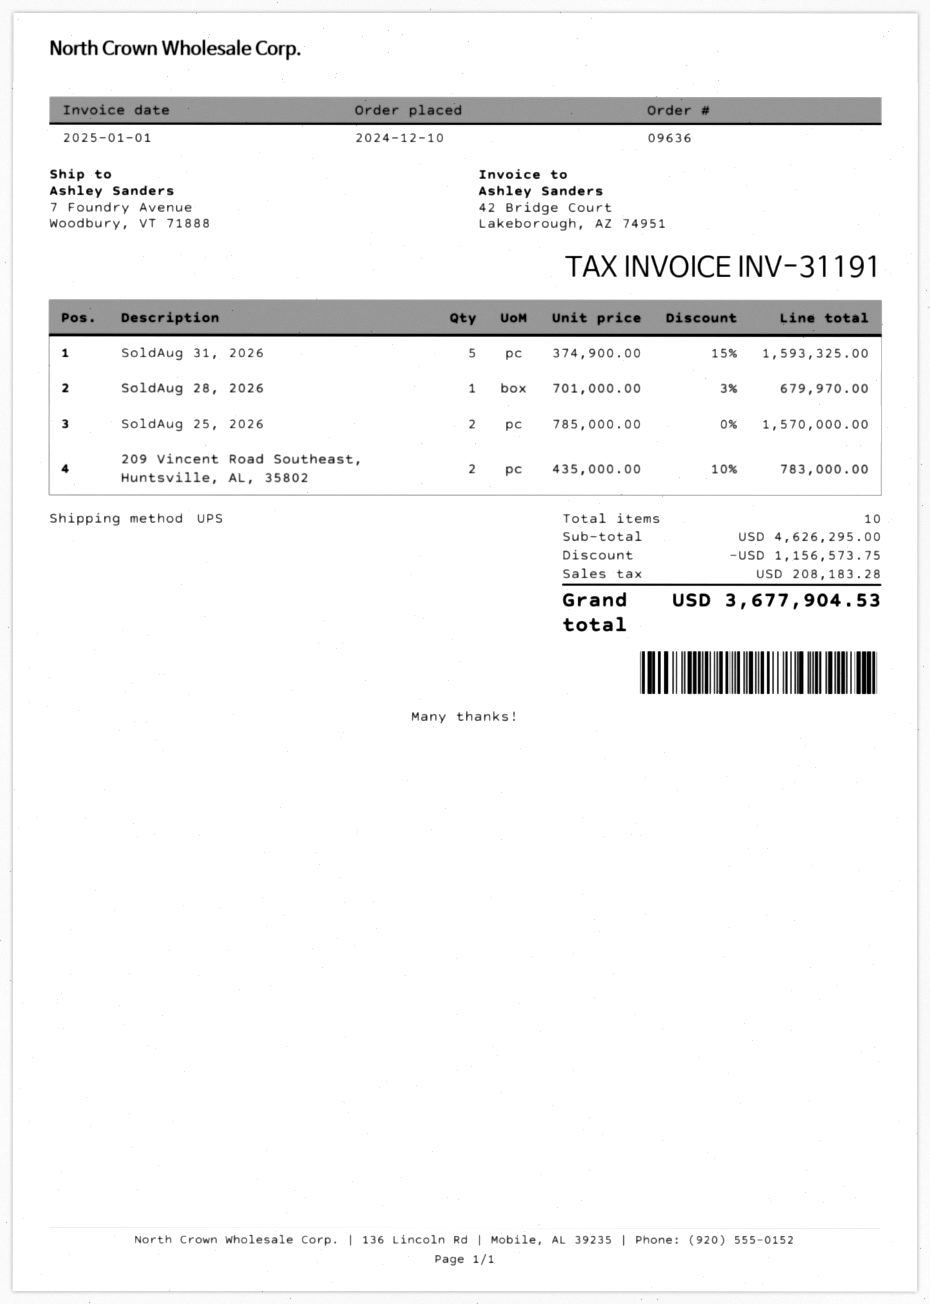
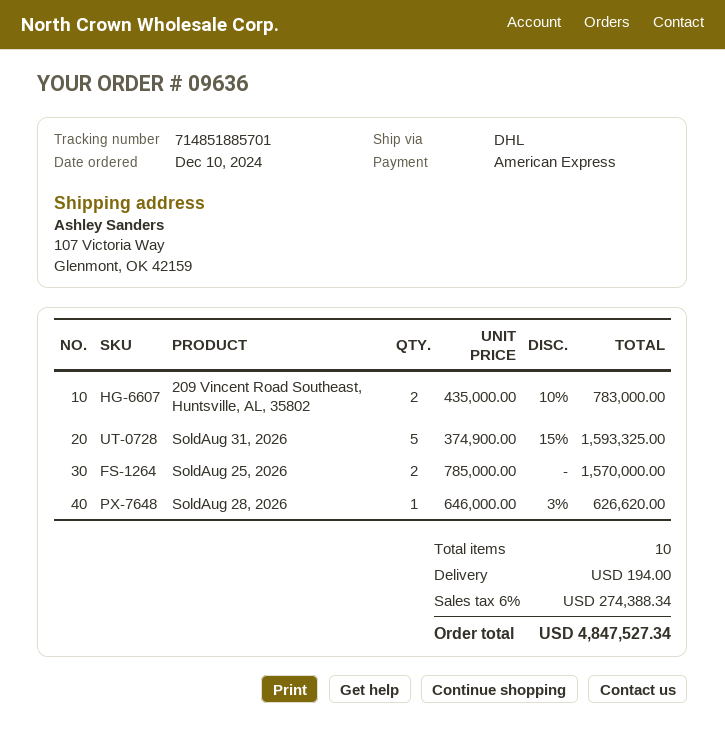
shipping method: UPS -> DHL
ship to: 7 Foundry Avenue, Woodbury, VT 71888 -> 107 Victoria Way, Glenmont, OK 42159
SoldAug 28, 2026: 1 x 701000.00 - 3% = 679970.00 -> 1 x 646000.00 - 3% = 626620.00
discount: 1156573.75 -> none
shipping: none -> 194.00
tax: 208183.28 -> 274388.34
total: 3677904.53 -> 4847527.34

